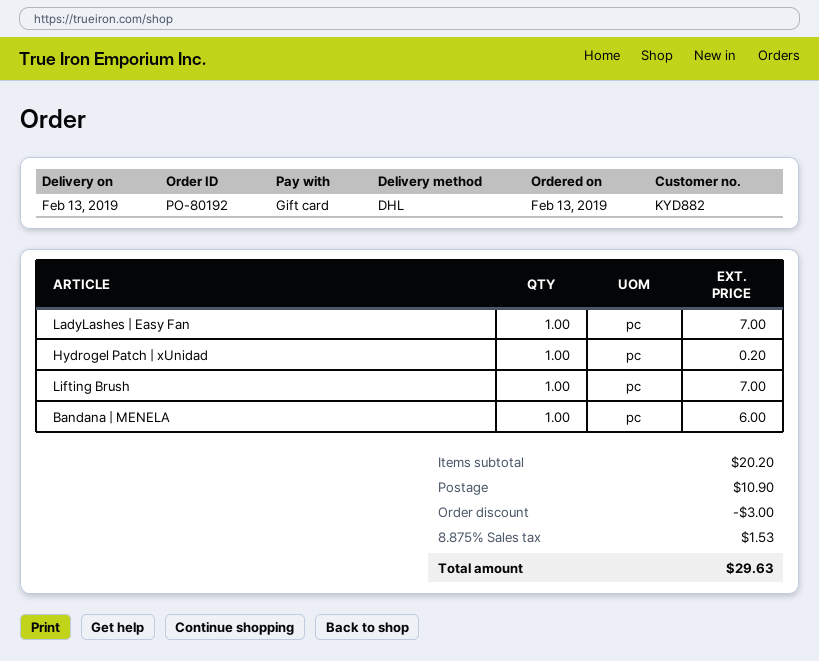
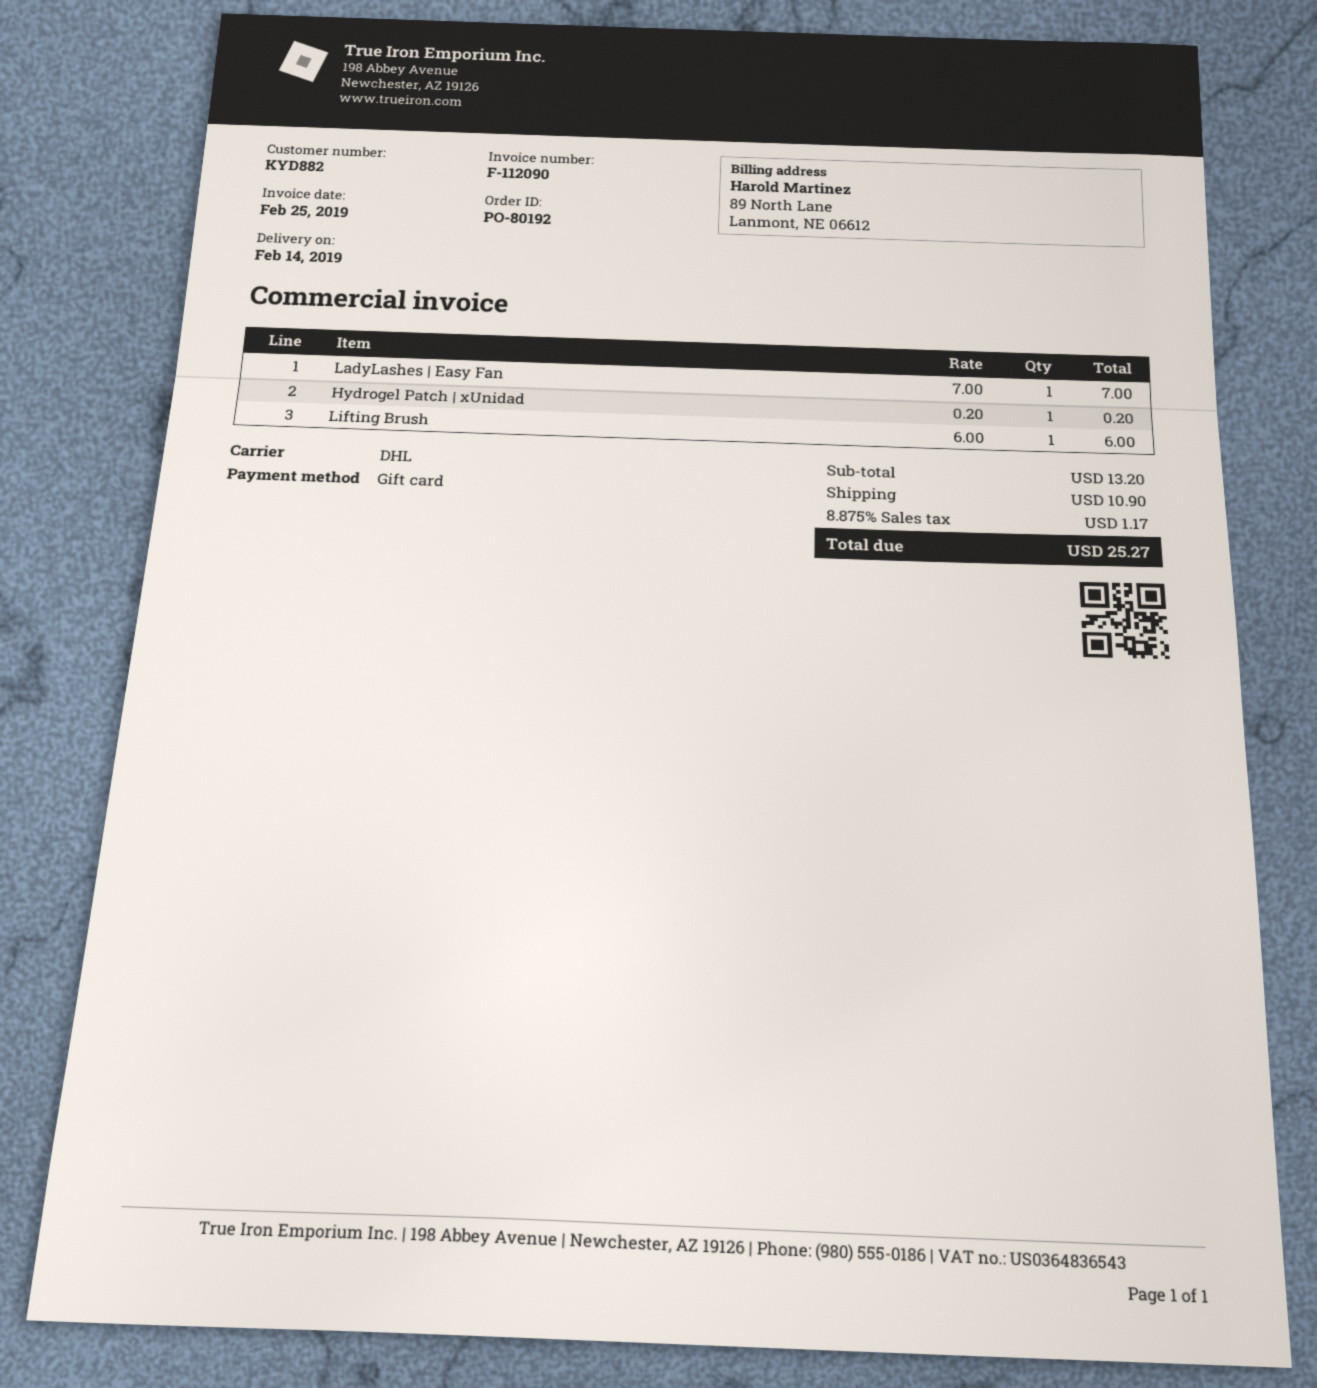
delivery date: 2019-02-13 -> 2019-02-14
Lifting Brush: 1 for 7.00 -> 1 for 6.00
Bandana | MENELA: 1 for 6.00 -> none
subtotal: 20.20 -> 13.20
discount: 3.00 -> none
tax: 8.875% = 1.53 -> 8.875% = 1.17
total: 29.63 -> 25.27

